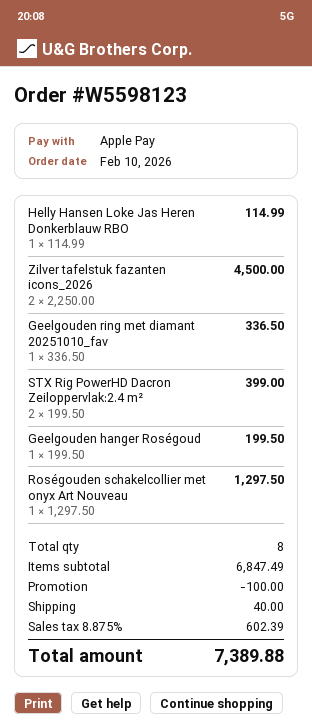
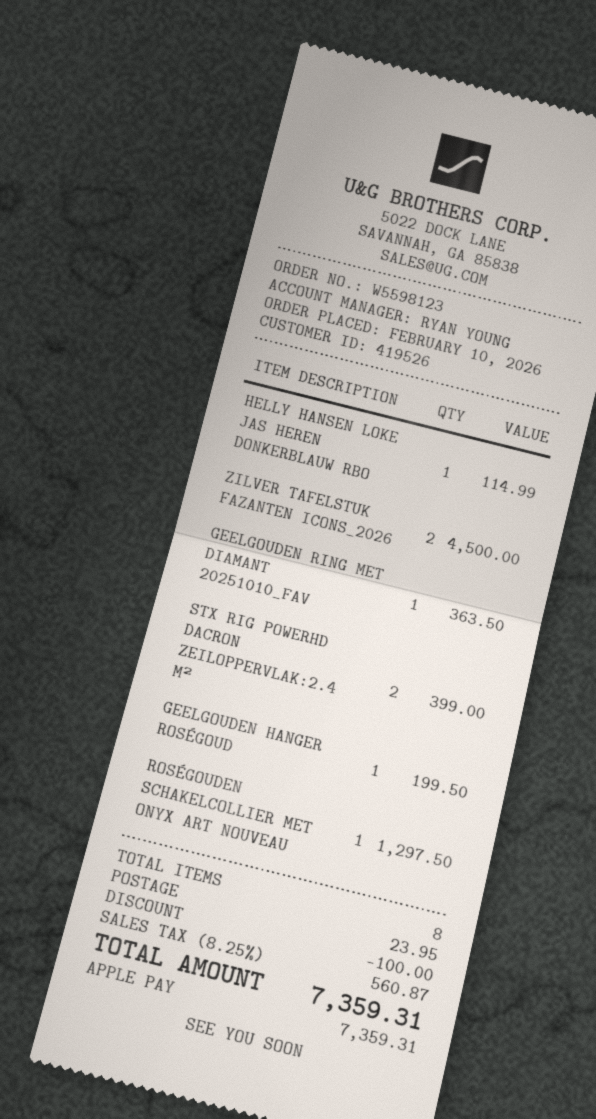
Geelgouden ring met diamant 20251010_fav: 1 for 336.50 -> 1 for 363.50
shipping: 40.00 -> 23.95
tax: 8.875% = 602.39 -> 8.25% = 560.87
total: 7389.88 -> 7359.31

